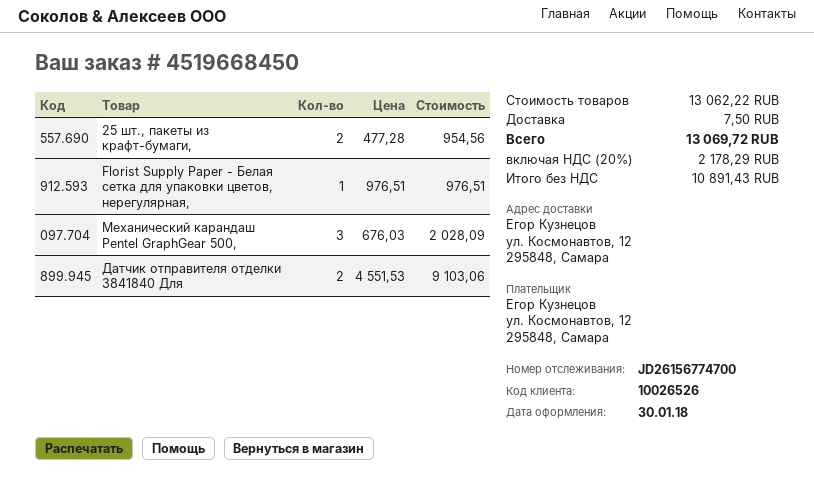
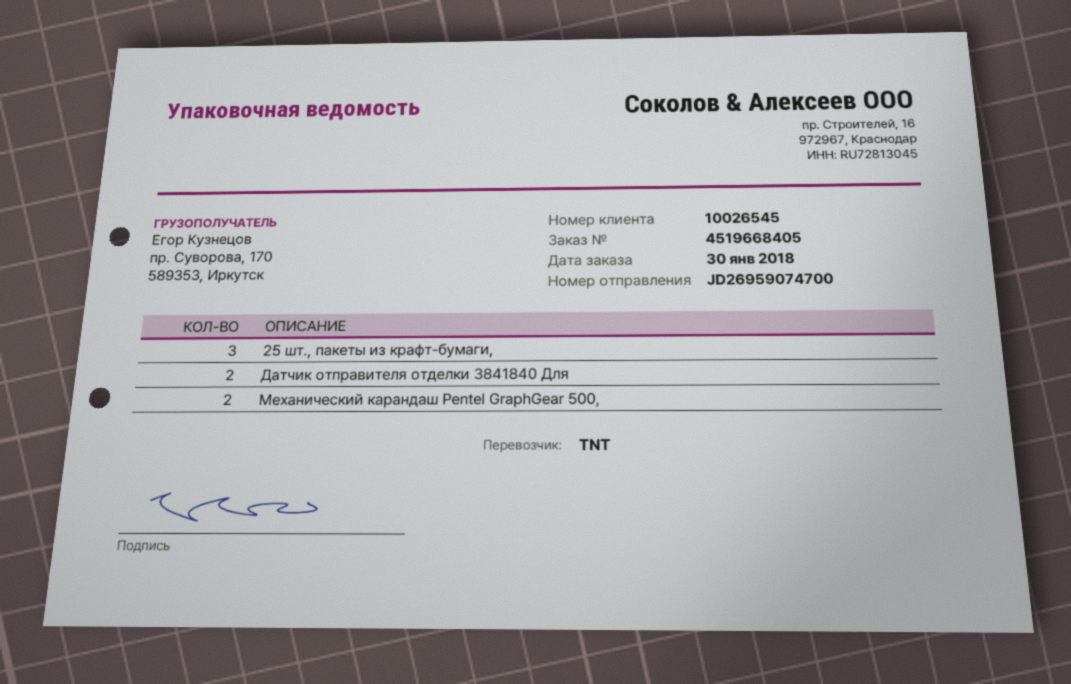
order number: 4519668450 -> 4519668405
customer number: 10026526 -> 10026545
tracking number: JD26156774700 -> JD26959074700
ship to: ул. Космонавтов, 12, 295848, Самара -> пр. Суворова, 170, 589353, Иркутск
25 шт., пакеты из крафт-бумаги,: 2 -> 3
Florist Supply Paper - Белая сетка для упаковки цветов, нерегулярная,: 1 -> none
Механический карандаш Pentel GraphGear 500,: 3 -> 2

